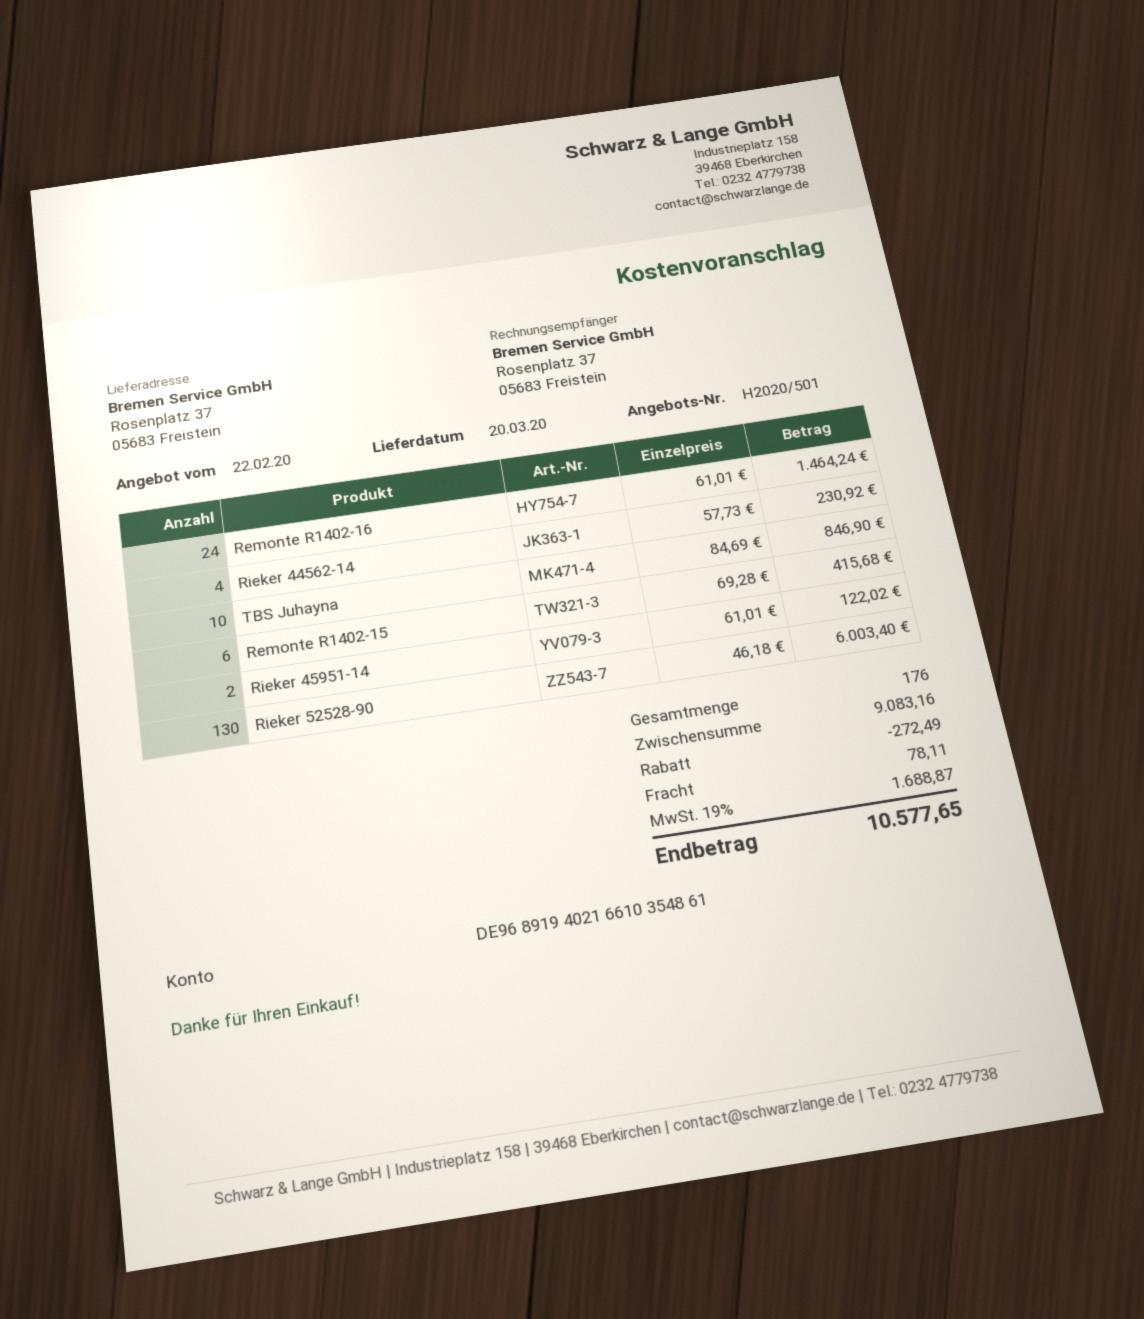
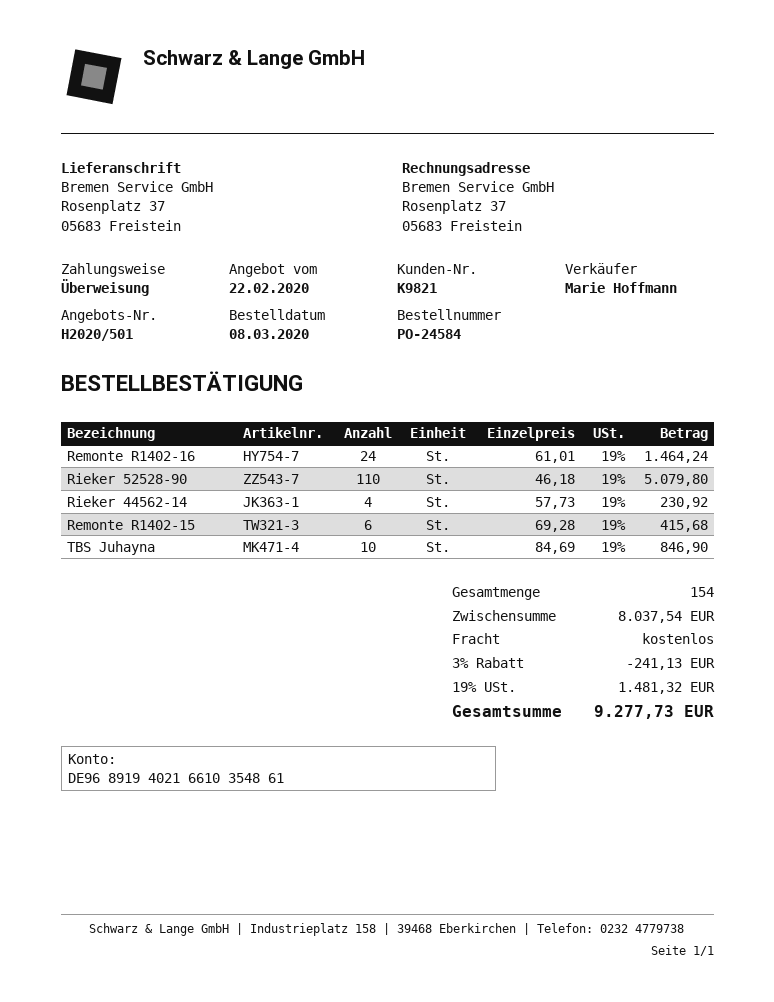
Rieker 45951-14: 2 x 61.01 = 122.02 -> none
Rieker 52528-90: 130 x 46.18 = 6003.40 -> 110 x 46.18 = 5079.80
total quantity: 176 -> 154
subtotal: 9083.16 -> 8037.54
discount: 272.49 -> 241.13
shipping: 78.11 -> 0.00
tax: 19% = 1688.87 -> 19% = 1481.32
total: 10577.65 -> 9277.73

